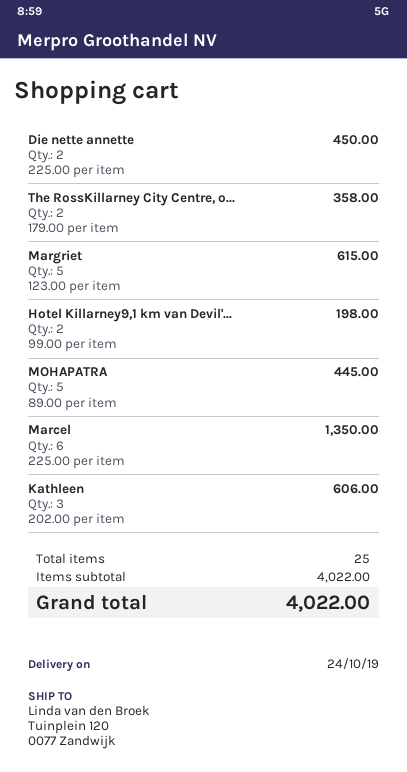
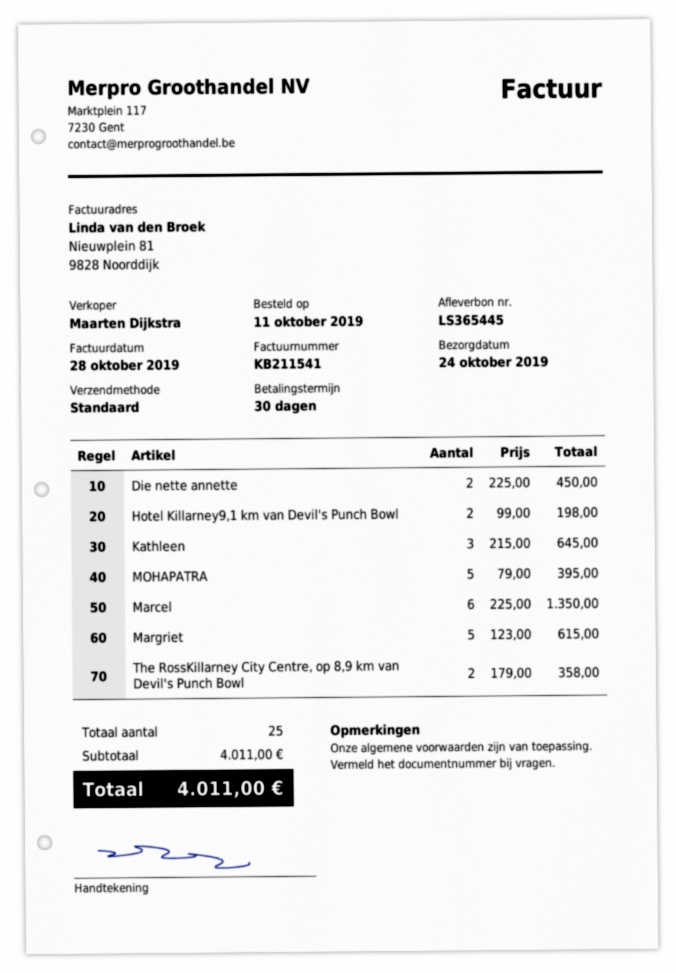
MOHAPATRA: 5 x 89.00 = 445.00 -> 5 x 79.00 = 395.00
Kathleen: 3 x 202.00 = 606.00 -> 3 x 215.00 = 645.00
subtotal: 4022.00 -> 4011.00
total: 4022.00 -> 4011.00

